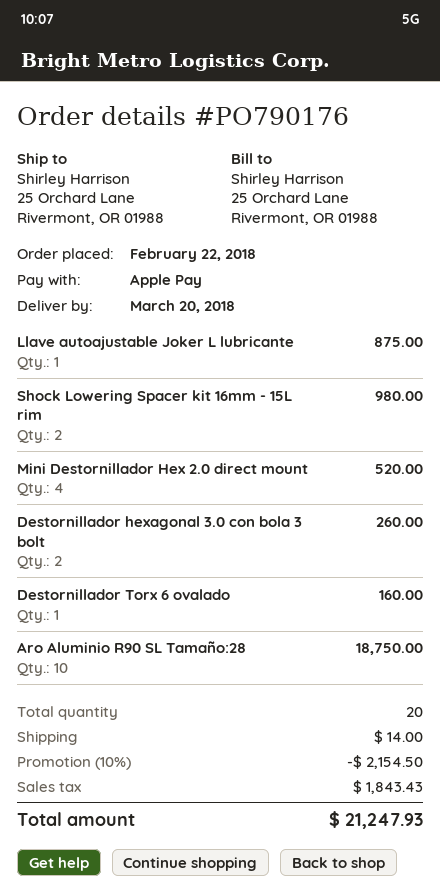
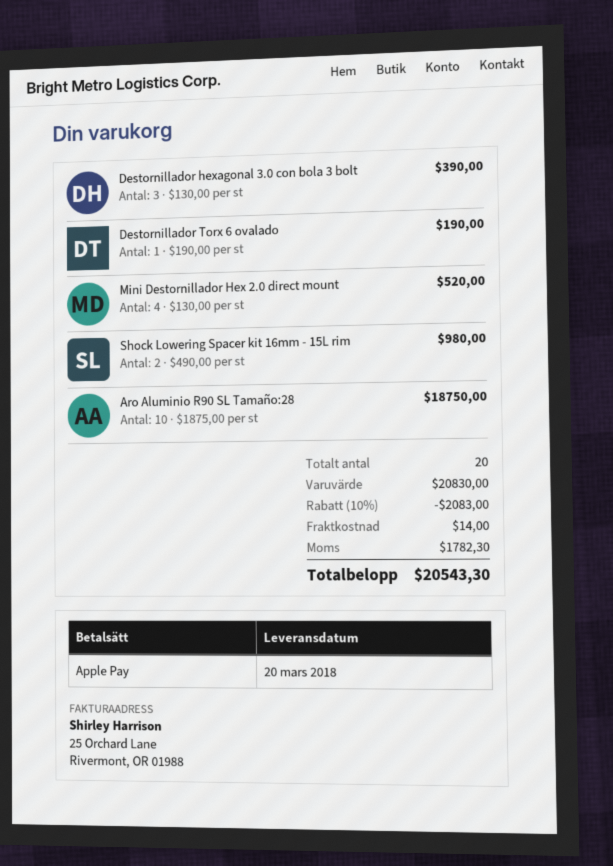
Llave autoajustable Joker L lubricante: 1 for 875.00 -> none
Destornillador hexagonal 3.0 con bola 3 bolt: 2 for 260.00 -> 3 for 390.00
Destornillador Torx 6 ovalado: 1 for 160.00 -> 1 for 190.00
discount: 10% = 2154.50 -> 10% = 2083.00
tax: 1843.43 -> 1782.30
total: 21247.93 -> 20543.30

